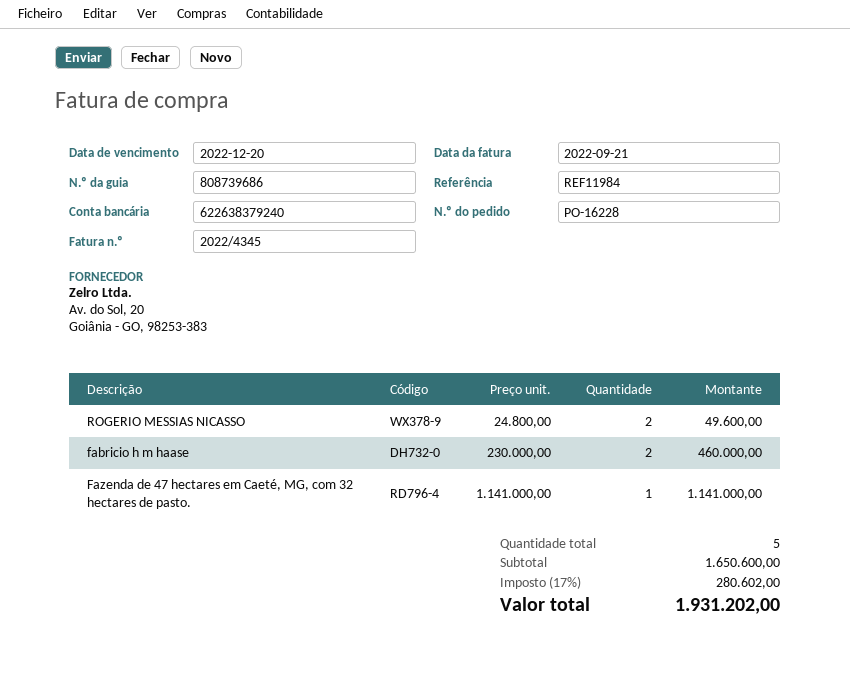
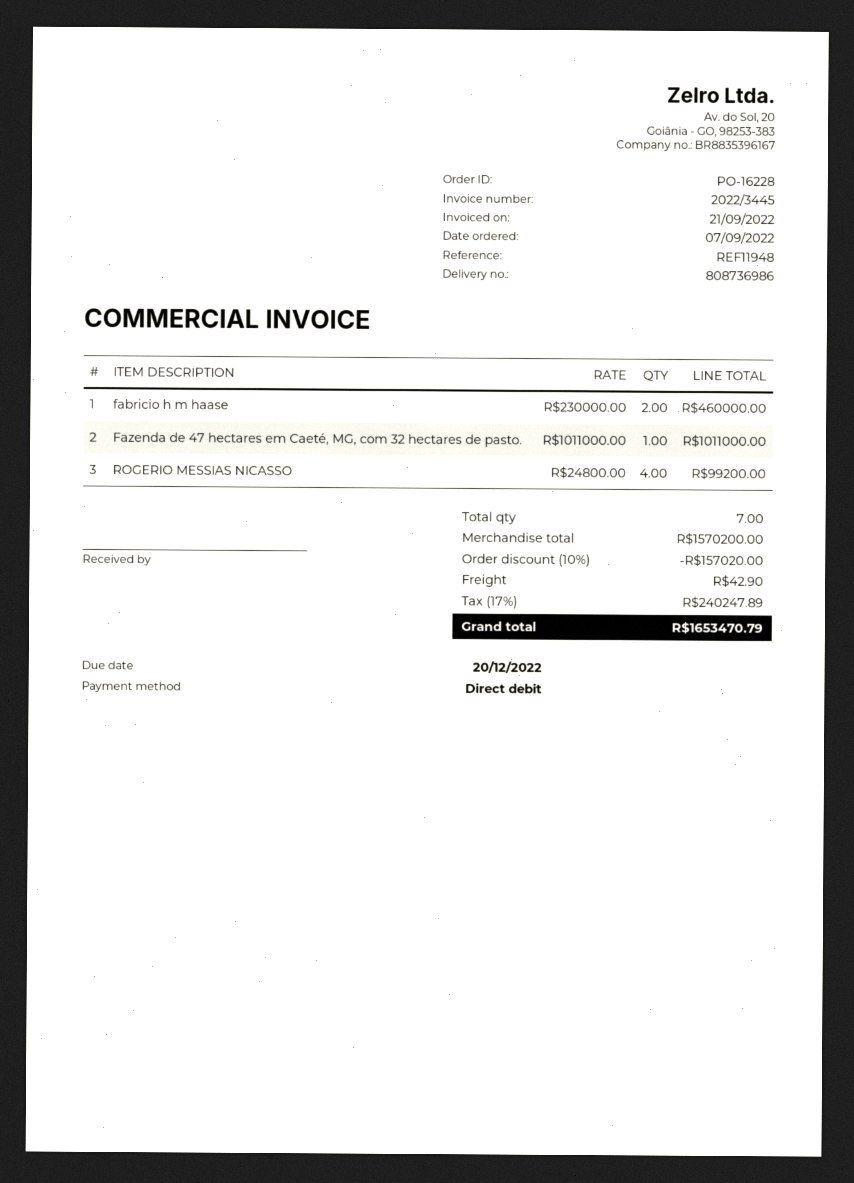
delivery note number: 808739686 -> 808736986
invoice number: 2022/4345 -> 2022/3445
reference: REF11984 -> REF11948
ROGERIO MESSIAS NICASSO: 2 x 24800.00 = 49600.00 -> 4 x 24800.00 = 99200.00
Fazenda de 47 hectares em Caeté, MG, com 32 hectares de pasto.: 1 x 1141000.00 = 1141000.00 -> 1 x 1011000.00 = 1011000.00
total quantity: 5 -> 7
subtotal: 1650600.00 -> 1570200.00
discount: none -> 10% = 157020.00
shipping: none -> 42.90
tax: 17% = 280602.00 -> 17% = 240247.89
total: 1931202.00 -> 1653470.79

